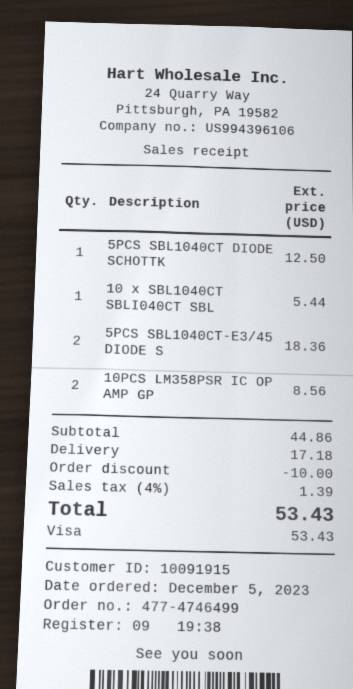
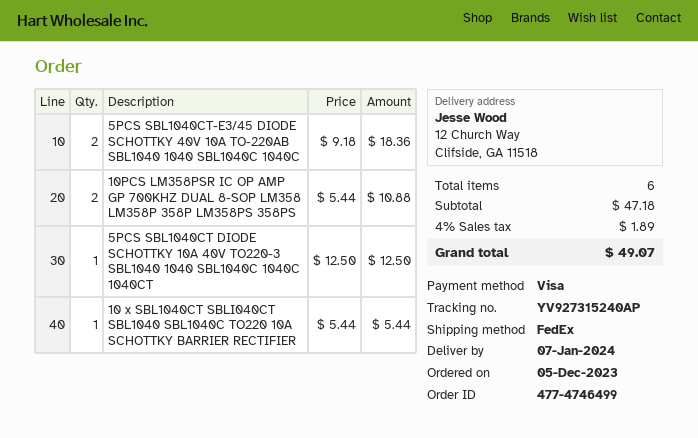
10PCS LM358PSR IC OP AMP GP: 2 for 8.56 -> 2 for 10.88
subtotal: 44.86 -> 47.18
discount: 10.00 -> none
shipping: 17.18 -> none
tax: 4% = 1.39 -> 4% = 1.89
total: 53.43 -> 49.07

